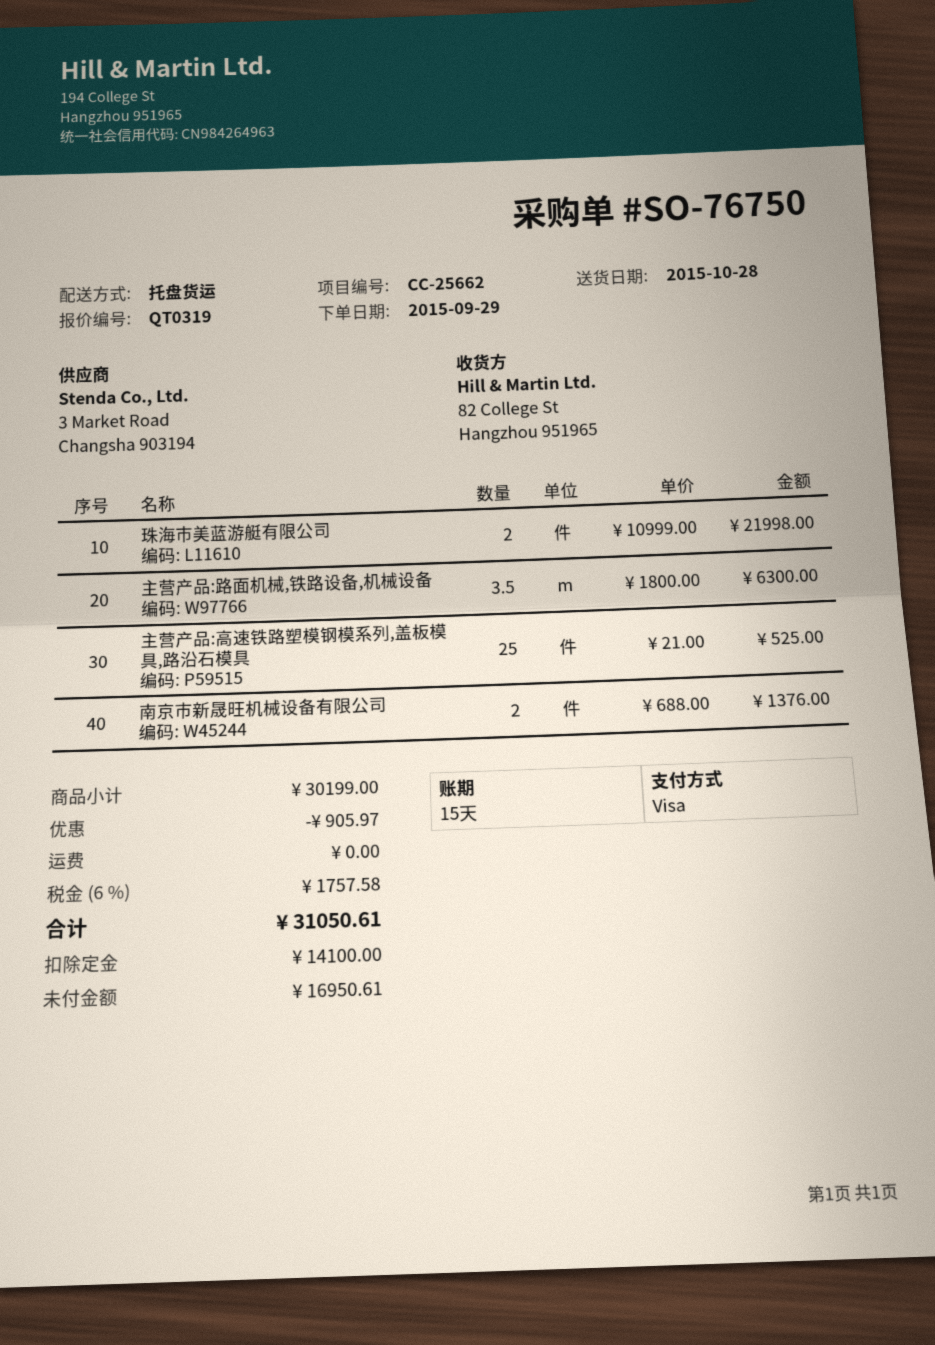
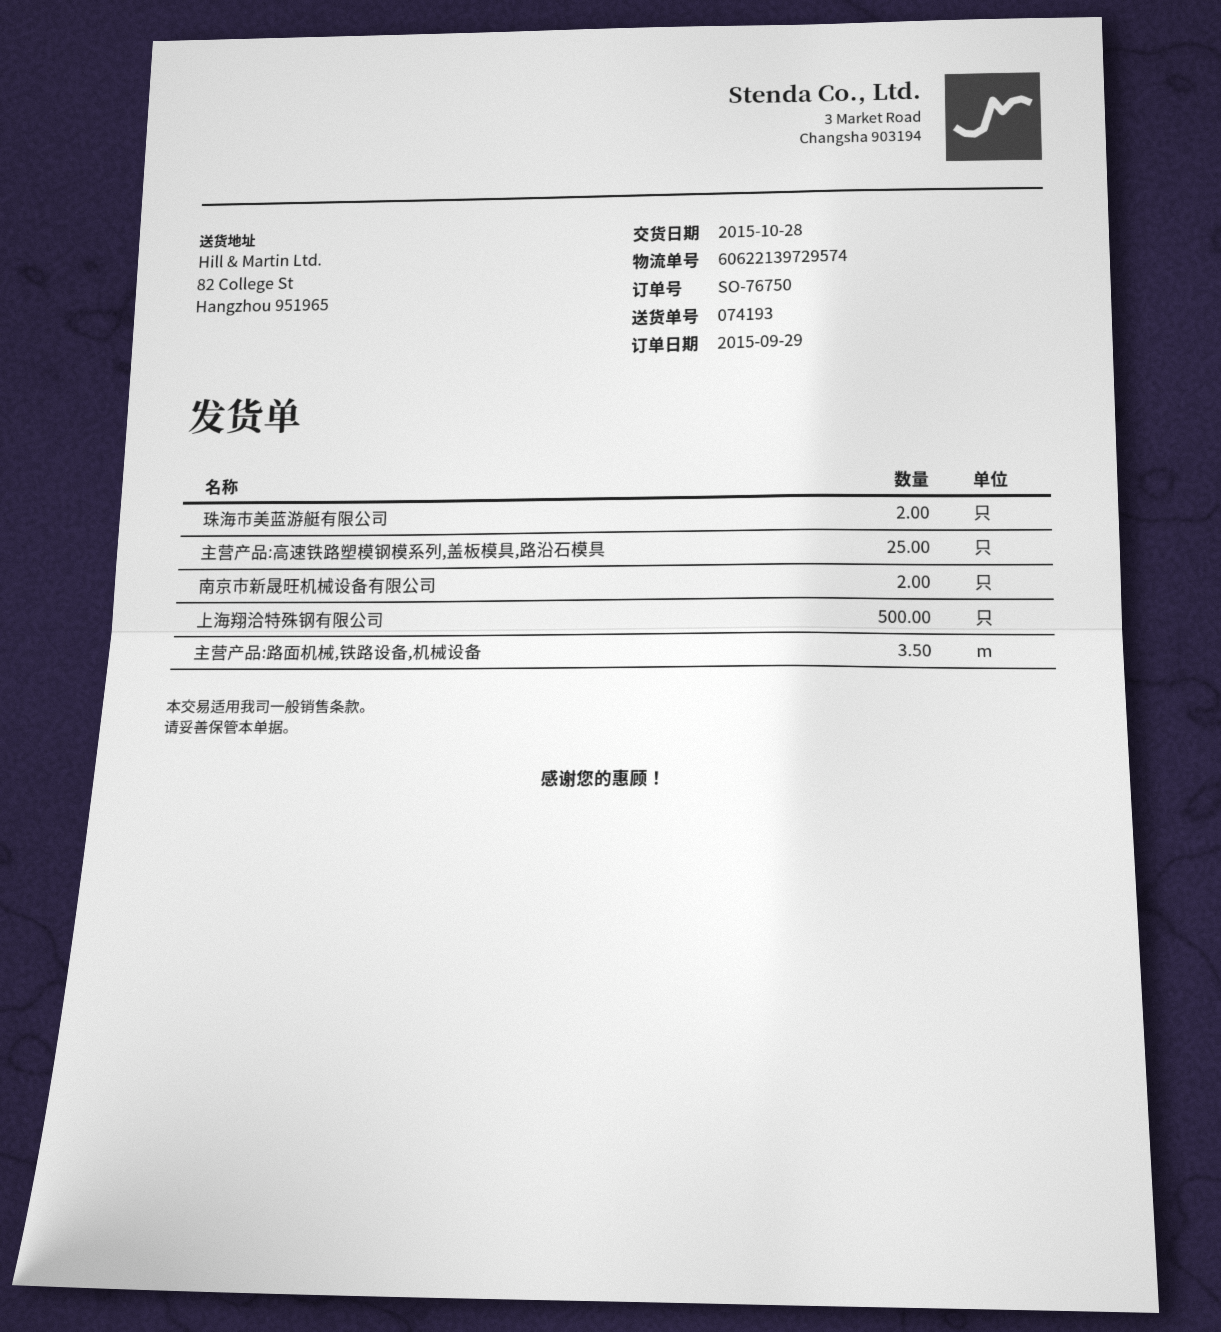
上海翔洽特殊钢有限公司: none -> 500

